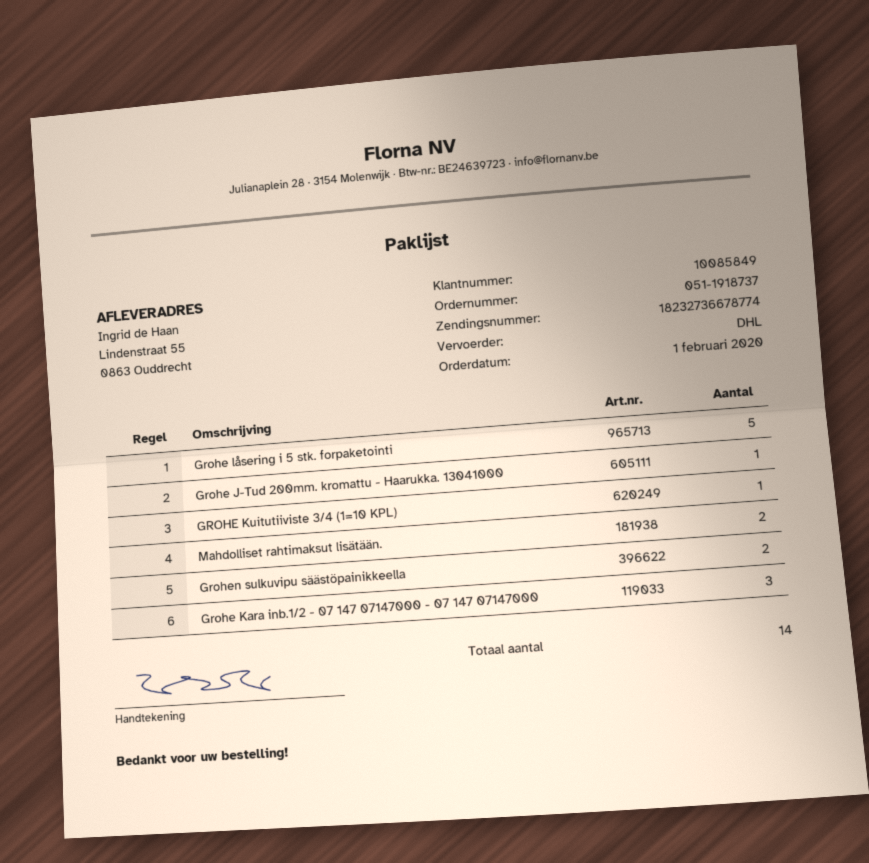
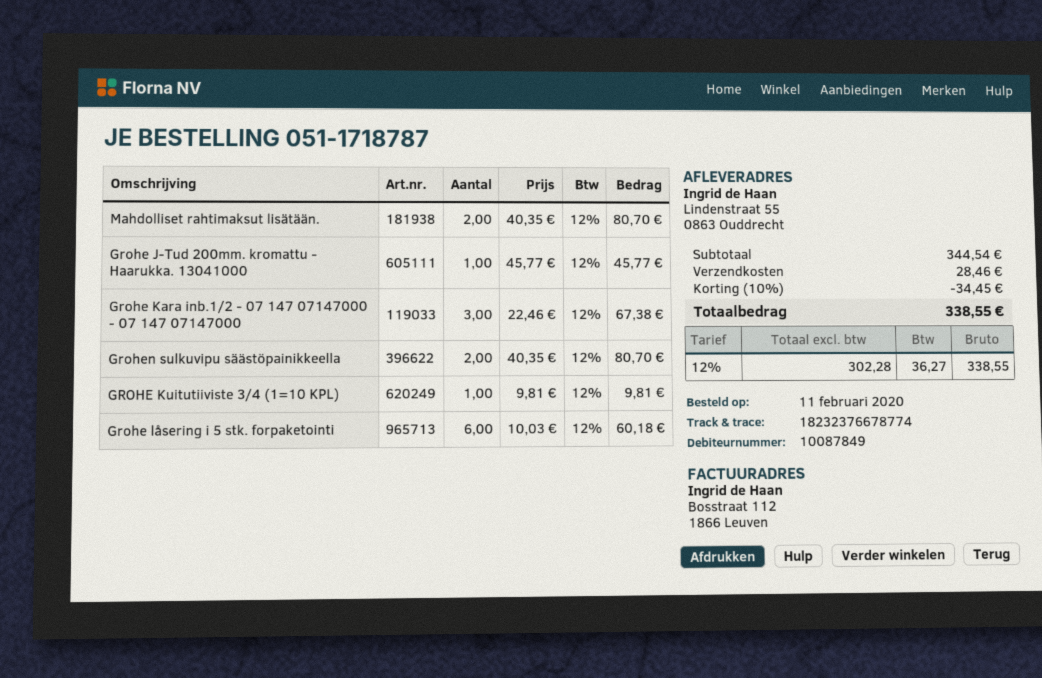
order number: 051-1918737 -> 051-1718787
order date: 2020-02-01 -> 2020-02-11
customer number: 10085849 -> 10087849
tracking number: 18232736678774 -> 18232376678774
Grohe låsering i 5 stk. forpaketointi: 5 -> 6

